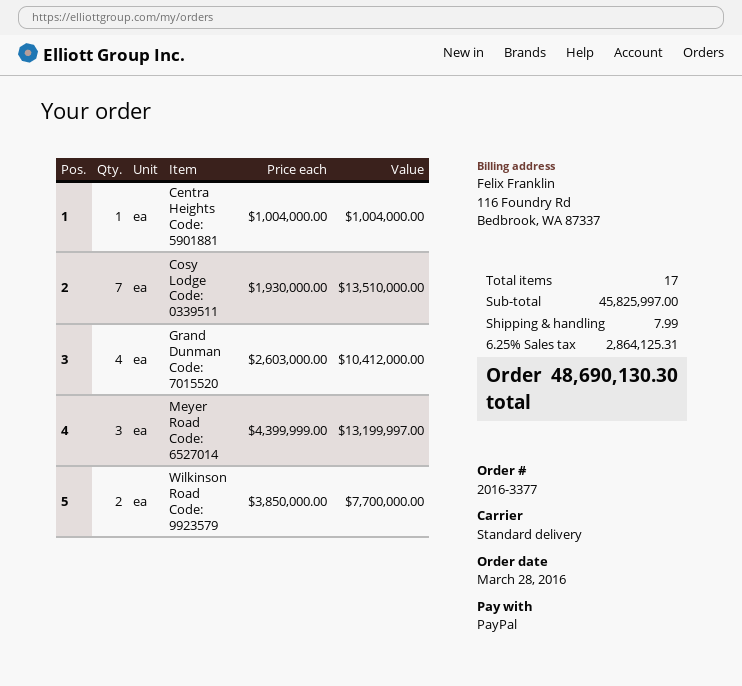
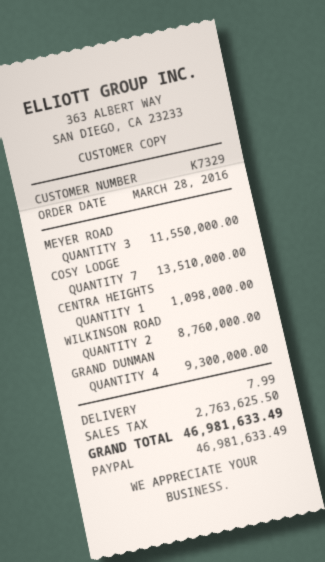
Centra Heights: 1 for 1004000.00 -> 1 for 1098000.00
Grand Dunman: 4 for 10412000.00 -> 4 for 9300000.00
Meyer Road: 3 for 13199997.00 -> 3 for 11550000.00
Wilkinson Road: 2 for 7700000.00 -> 2 for 8760000.00
tax: 2864125.31 -> 2763625.50
total: 48690130.30 -> 46981633.49

